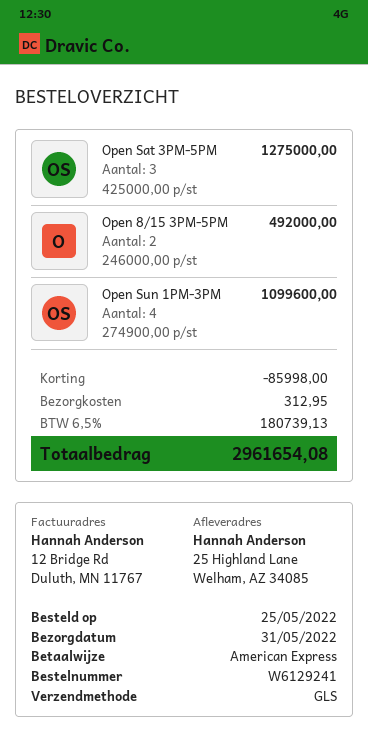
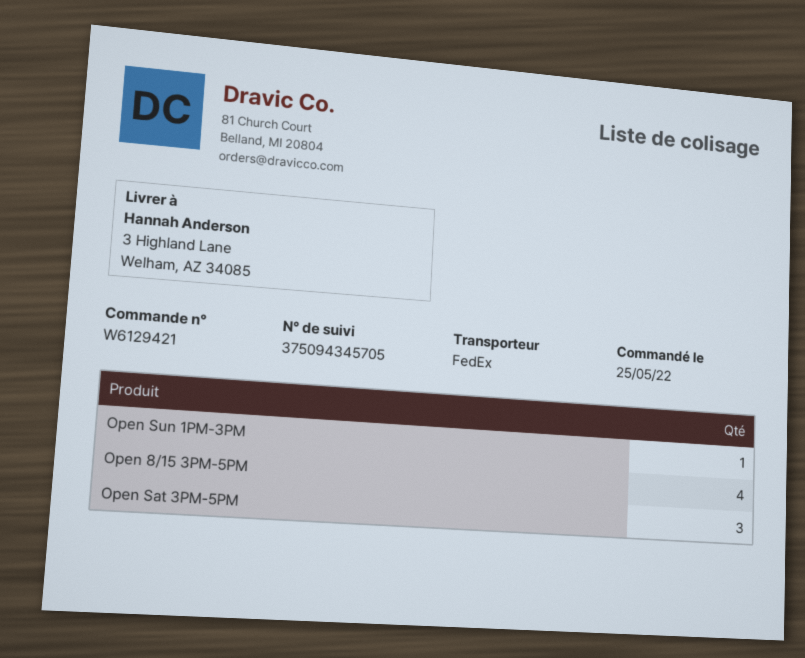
order number: W6129241 -> W6129421
shipping method: GLS -> FedEx
ship to: 25 Highland Lane, Welham, AZ 34085 -> 3 Highland Lane, Welham, AZ 34085
Open 8/15 3PM-5PM: 2 -> 4
Open Sun 1PM-3PM: 4 -> 1

